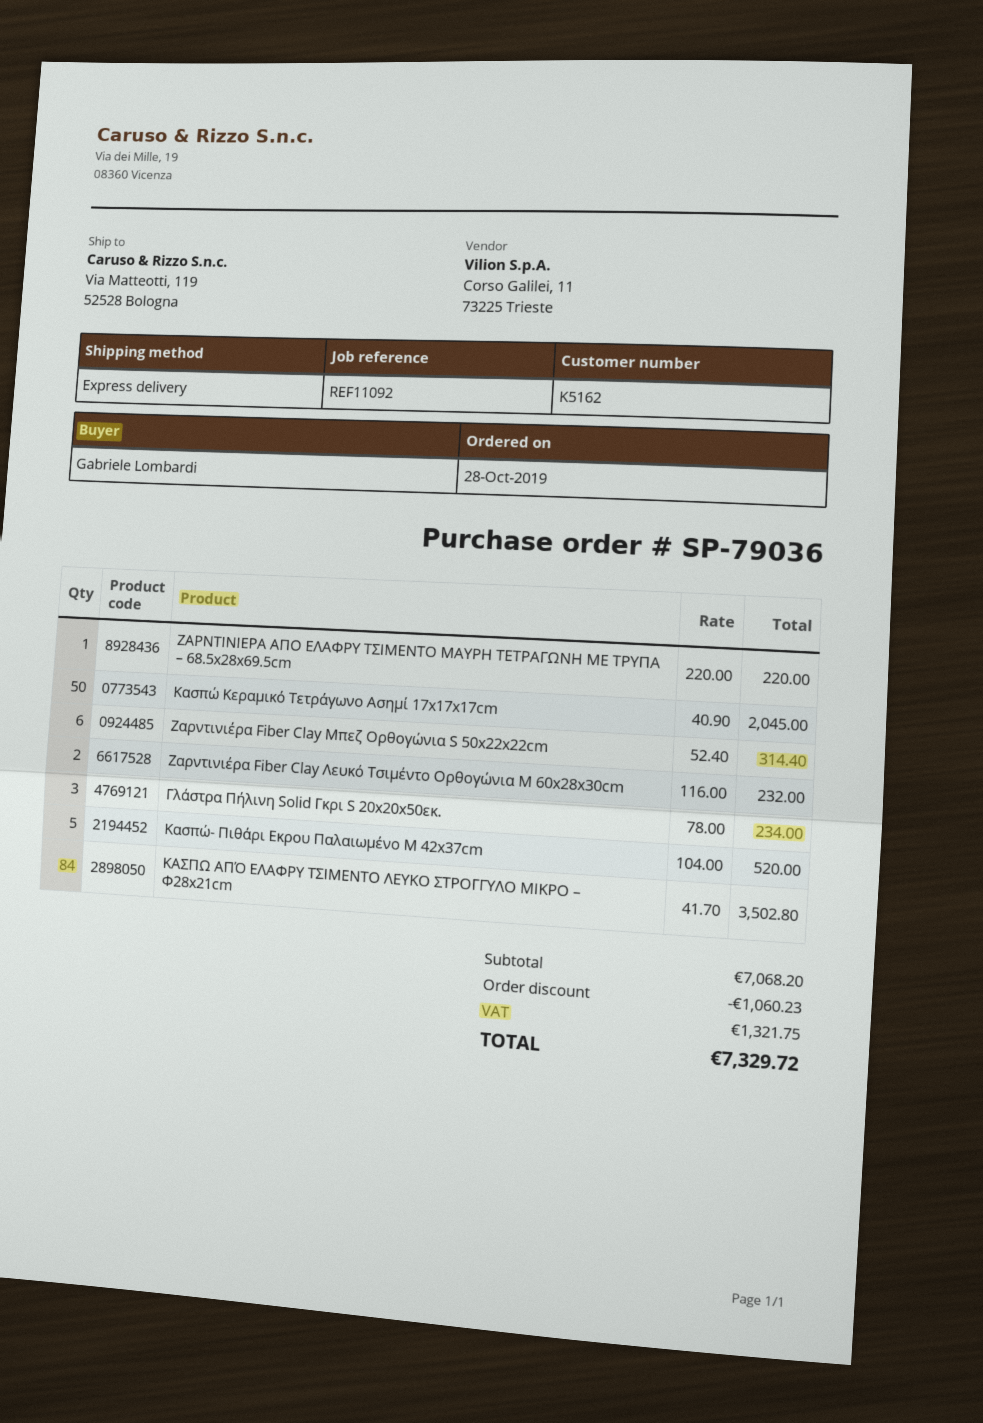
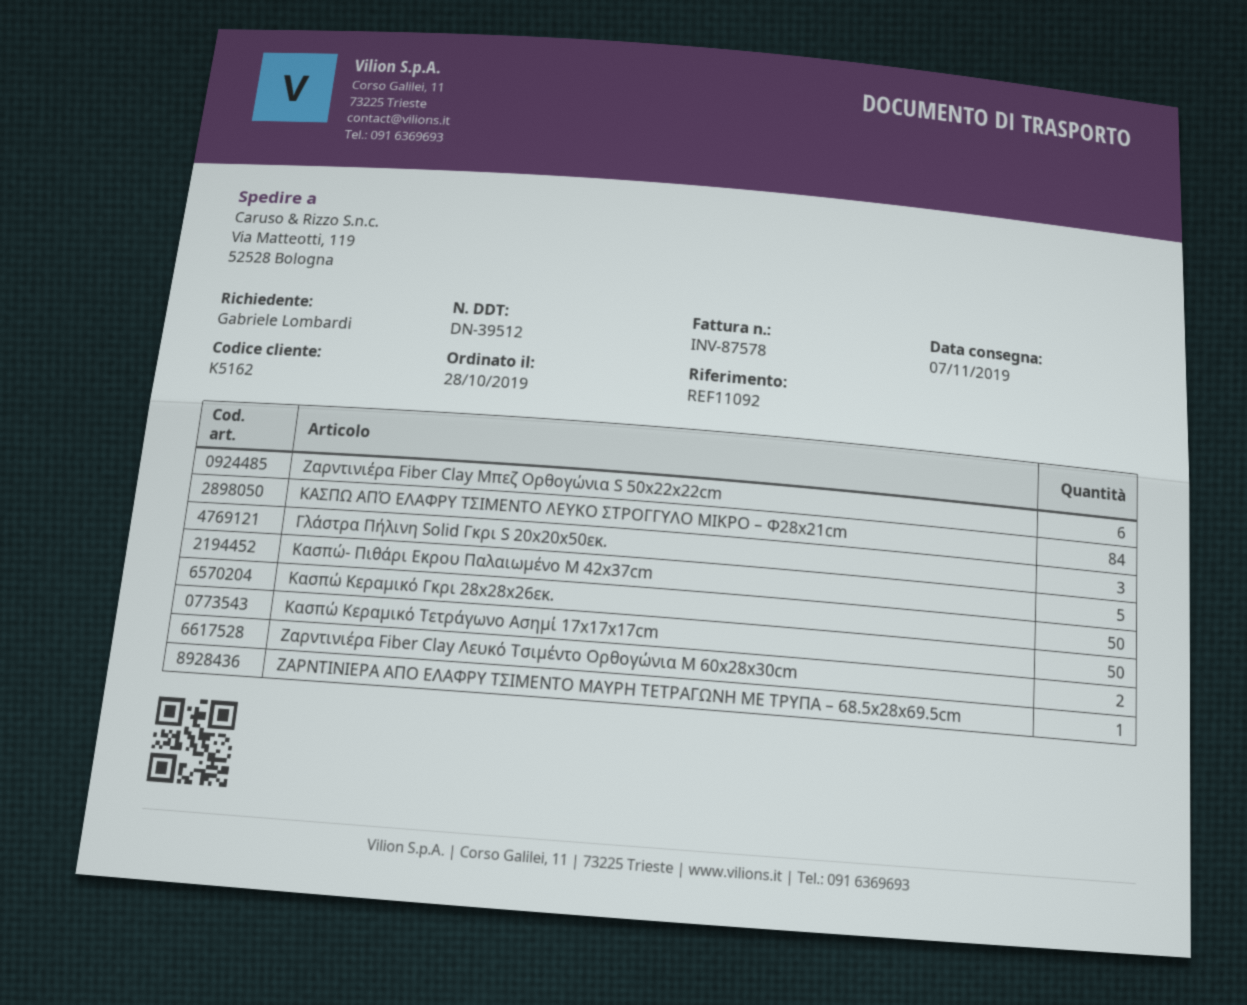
Κασπώ Κεραμικό Γκρι 28x28x26εκ.: none -> 50

